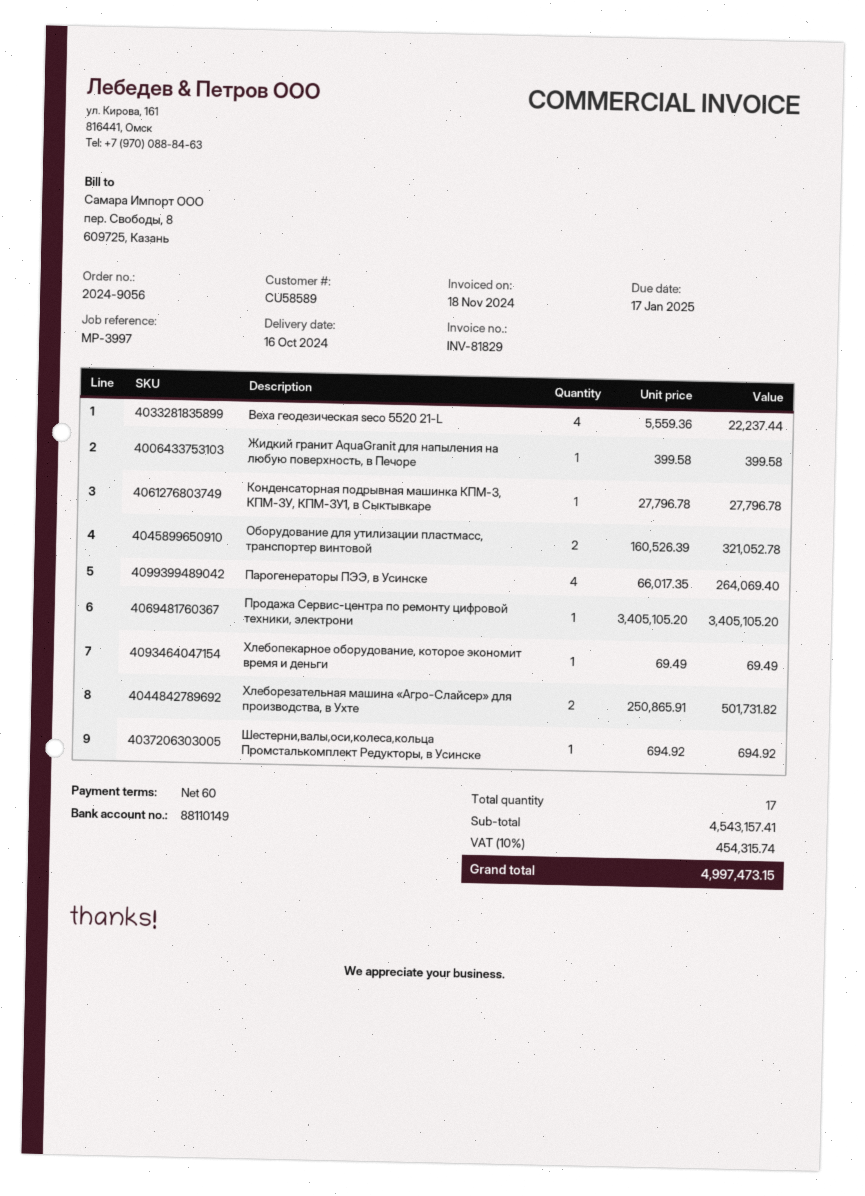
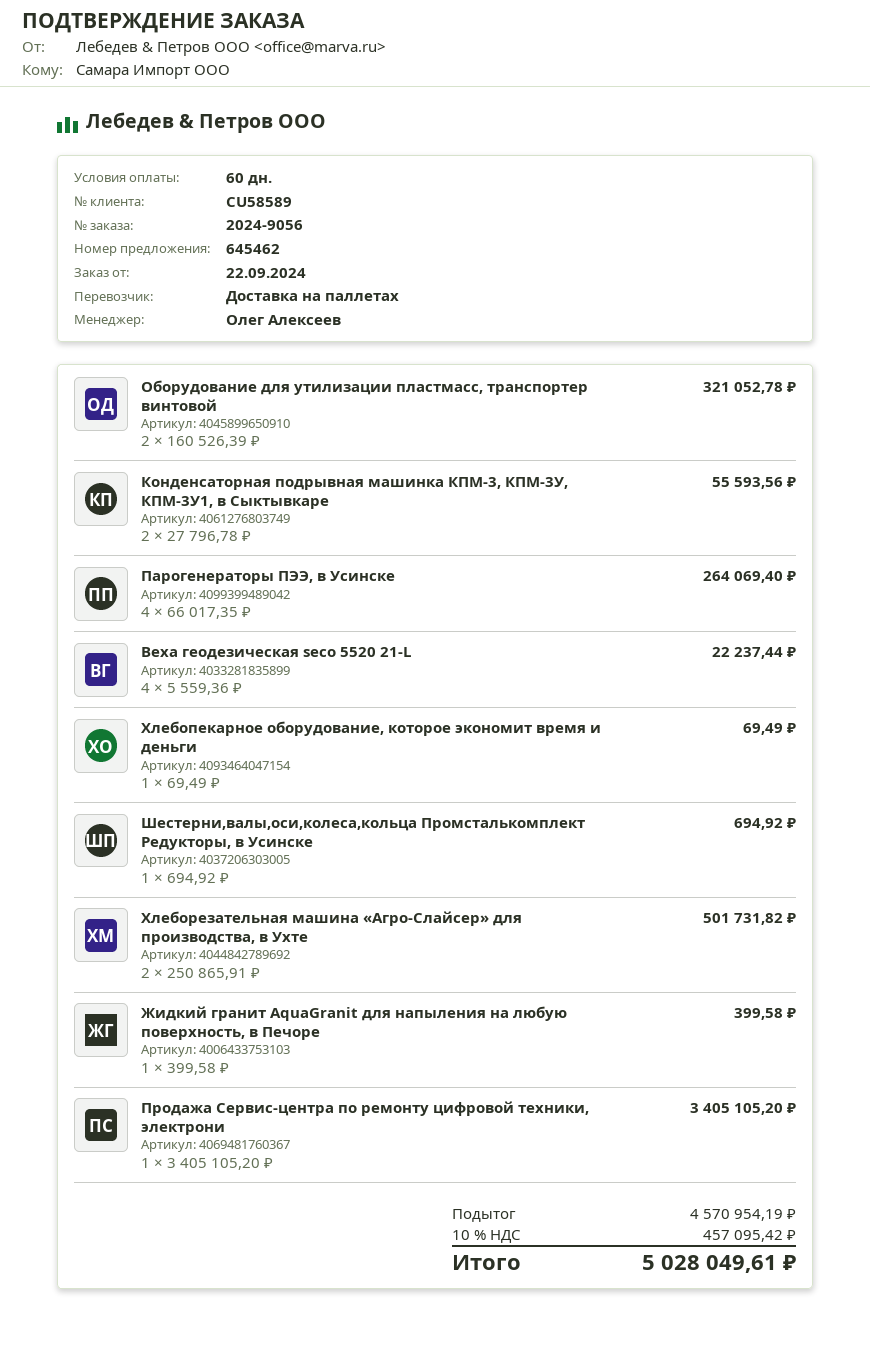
Конденсаторная подрывная машинка КПМ-3, КПМ-3У, КПМ-3У1, в Сыктывкаре: 1 x 27796.78 = 27796.78 -> 2 x 27796.78 = 55593.56
subtotal: 4543157.41 -> 4570954.19
tax: 10% = 454315.74 -> 10% = 457095.42
total: 4997473.15 -> 5028049.61

